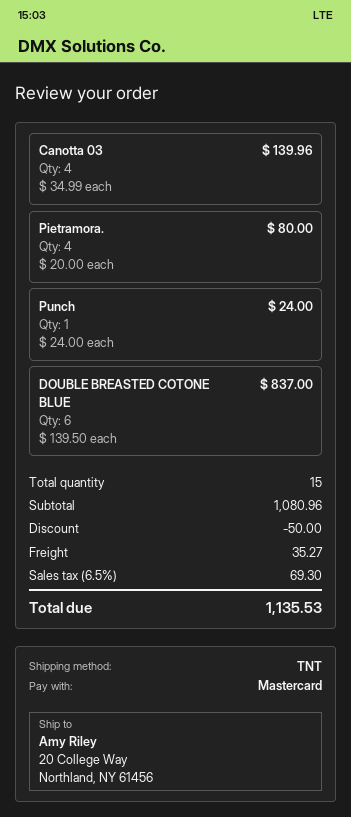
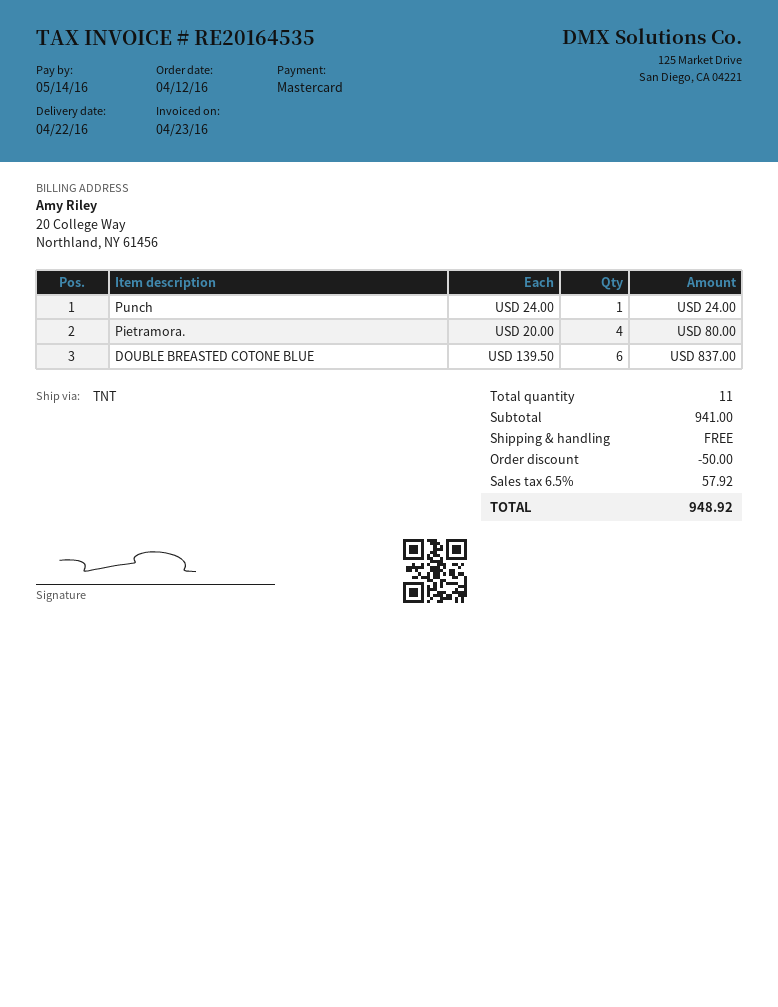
Canotta 03: 4 x 34.99 = 139.96 -> none
total quantity: 15 -> 11
subtotal: 1080.96 -> 941.00
shipping: 35.27 -> 0.00
tax: 6.5% = 69.30 -> 6.5% = 57.92
total: 1135.53 -> 948.92

